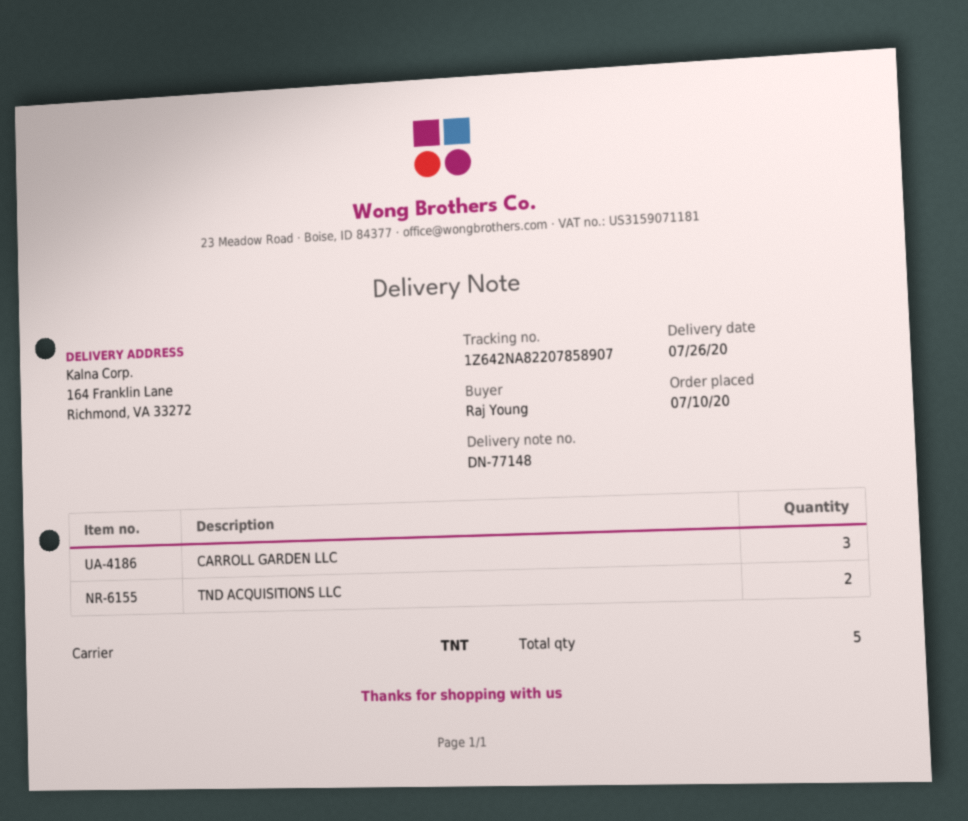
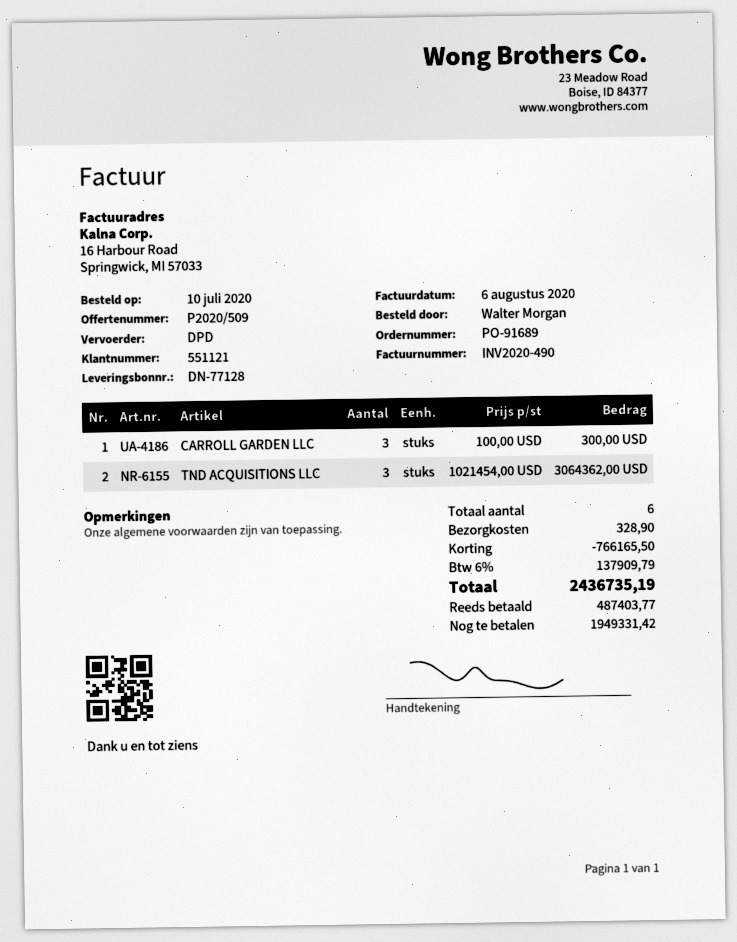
delivery note number: DN-77148 -> DN-77128
ordered by: Raj Young -> Walter Morgan
shipping method: TNT -> DPD
TND ACQUISITIONS LLC: 2 -> 3
total quantity: 5 -> 6

